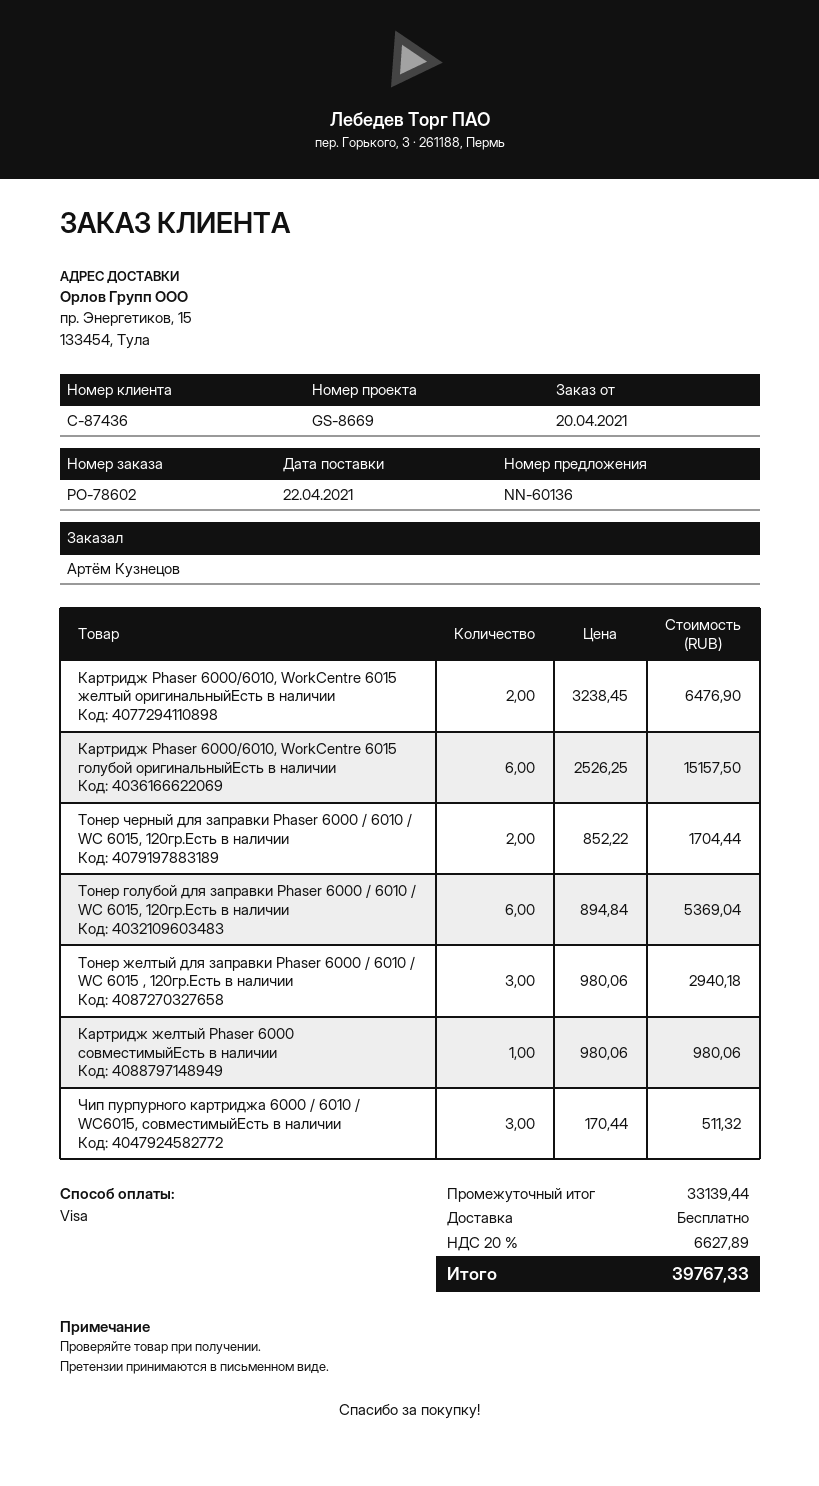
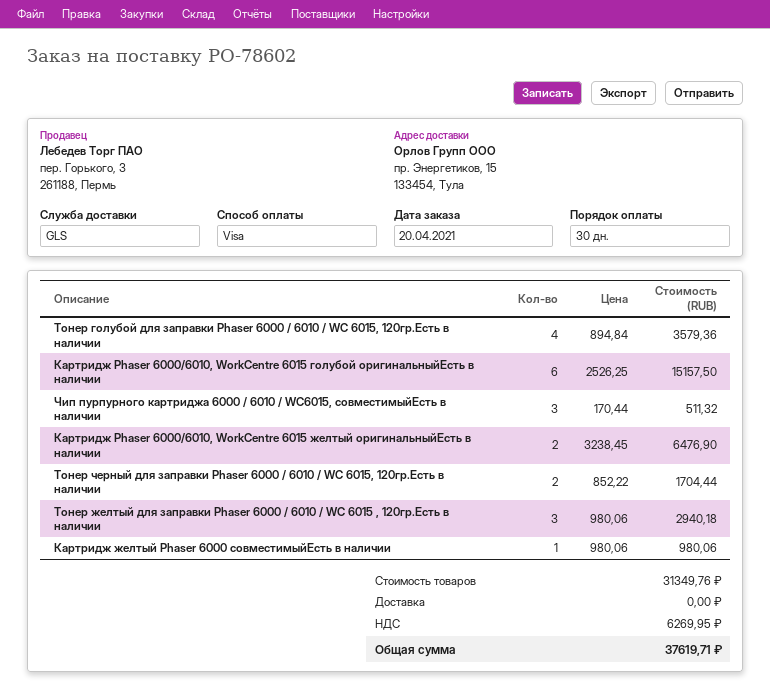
Тонер голубой для заправки Phaser 6000 / 6010 / WC 6015, 120гр.Есть в наличии: 6 x 894.84 = 5369.04 -> 4 x 894.84 = 3579.36
subtotal: 33139.44 -> 31349.76
tax: 6627.89 -> 6269.95
total: 39767.33 -> 37619.71

